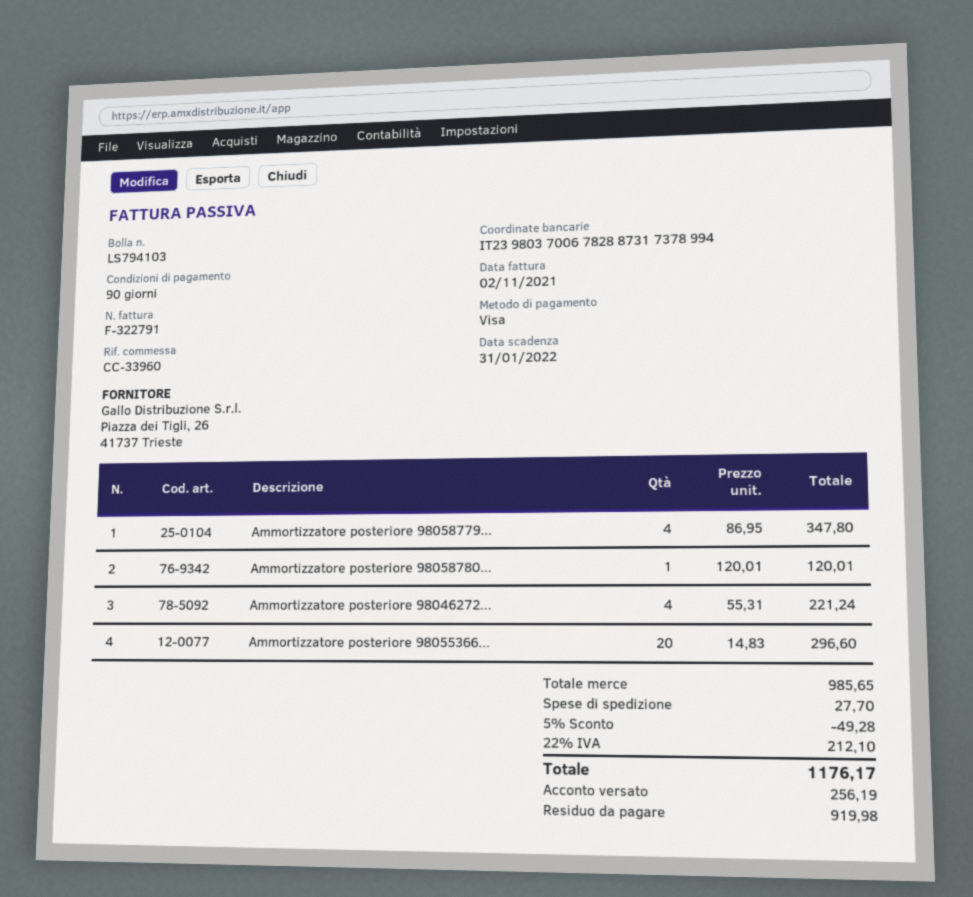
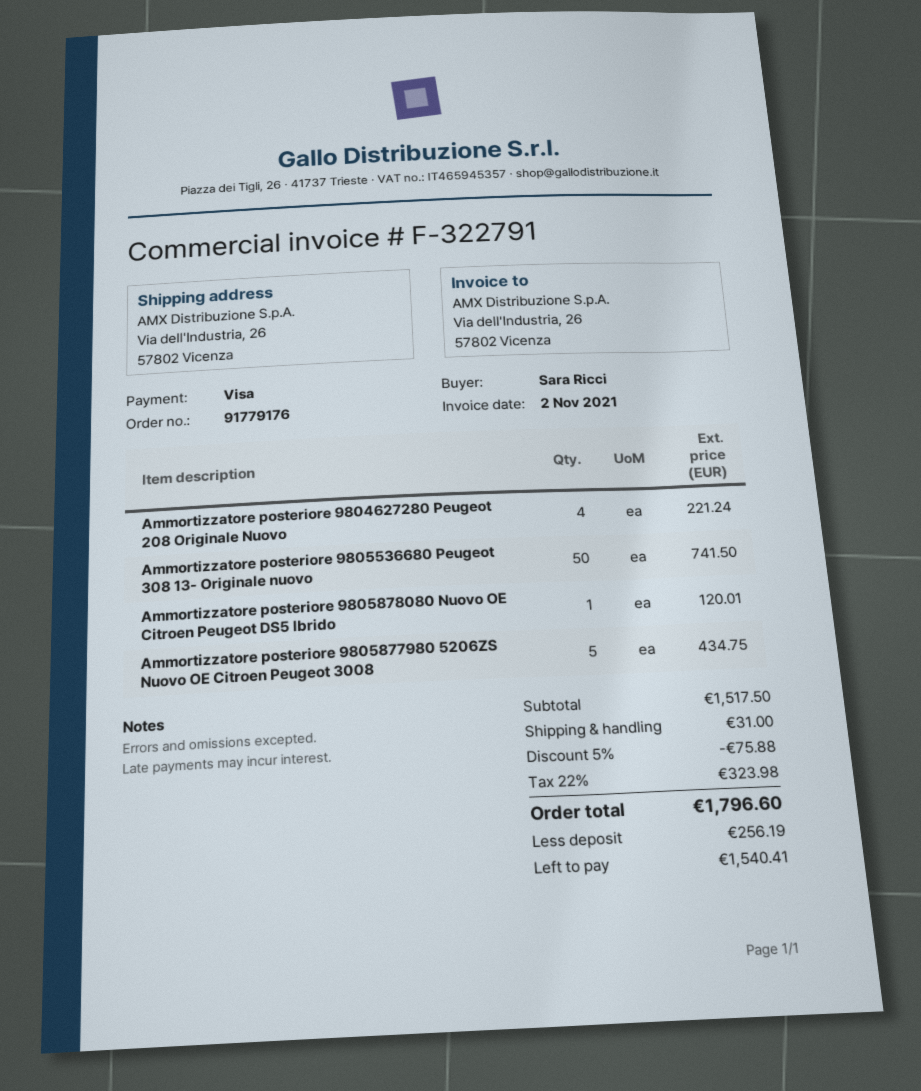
Ammortizzatore posteriore 98058779...: 4 for 347.80 -> 5 for 434.75
Ammortizzatore posteriore 98055366...: 20 for 296.60 -> 50 for 741.50
subtotal: 985.65 -> 1517.50
discount: 5% = 49.28 -> 5% = 75.88
shipping: 27.70 -> 31.00
tax: 22% = 212.10 -> 22% = 323.98
total: 1176.17 -> 1796.60
balance: 919.98 -> 1540.41

